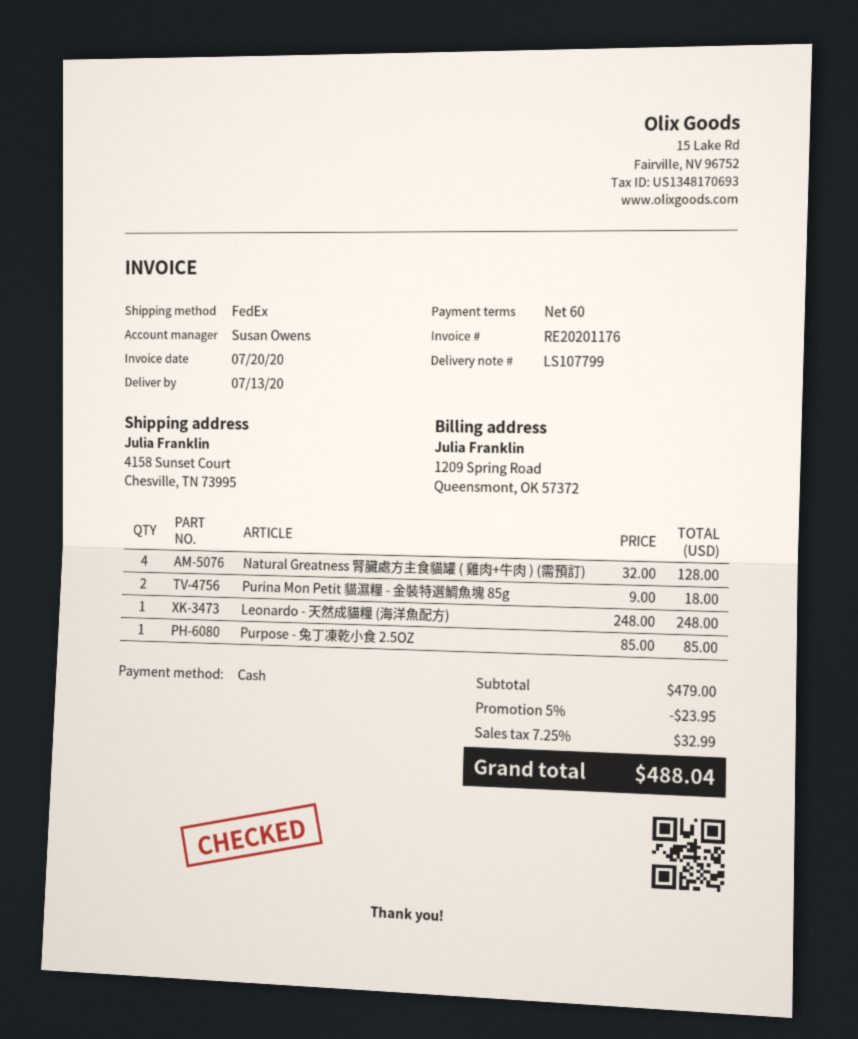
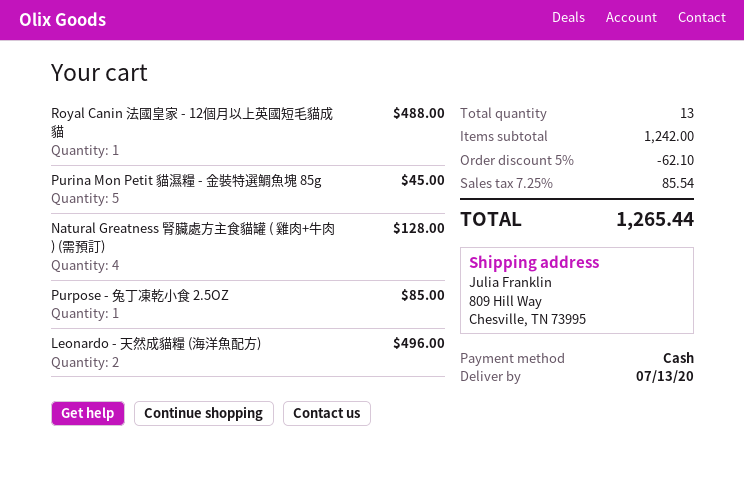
ship to: 4158 Sunset Court, Chesville, TN 73995 -> 809 Hill Way, Chesville, TN 73995
Purina Mon Petit 貓濕糧 - 金裝特選鯛魚塊 85g: 2 for 18.00 -> 5 for 45.00
Leonardo - 天然成貓糧 (海洋魚配方): 1 for 248.00 -> 2 for 496.00
Royal Canin 法國皇家 - 12個月以上英國短毛貓成貓: none -> 1 for 488.00
subtotal: 479.00 -> 1242.00
discount: 5% = 23.95 -> 5% = 62.10
tax: 7.25% = 32.99 -> 7.25% = 85.54
total: 488.04 -> 1265.44

